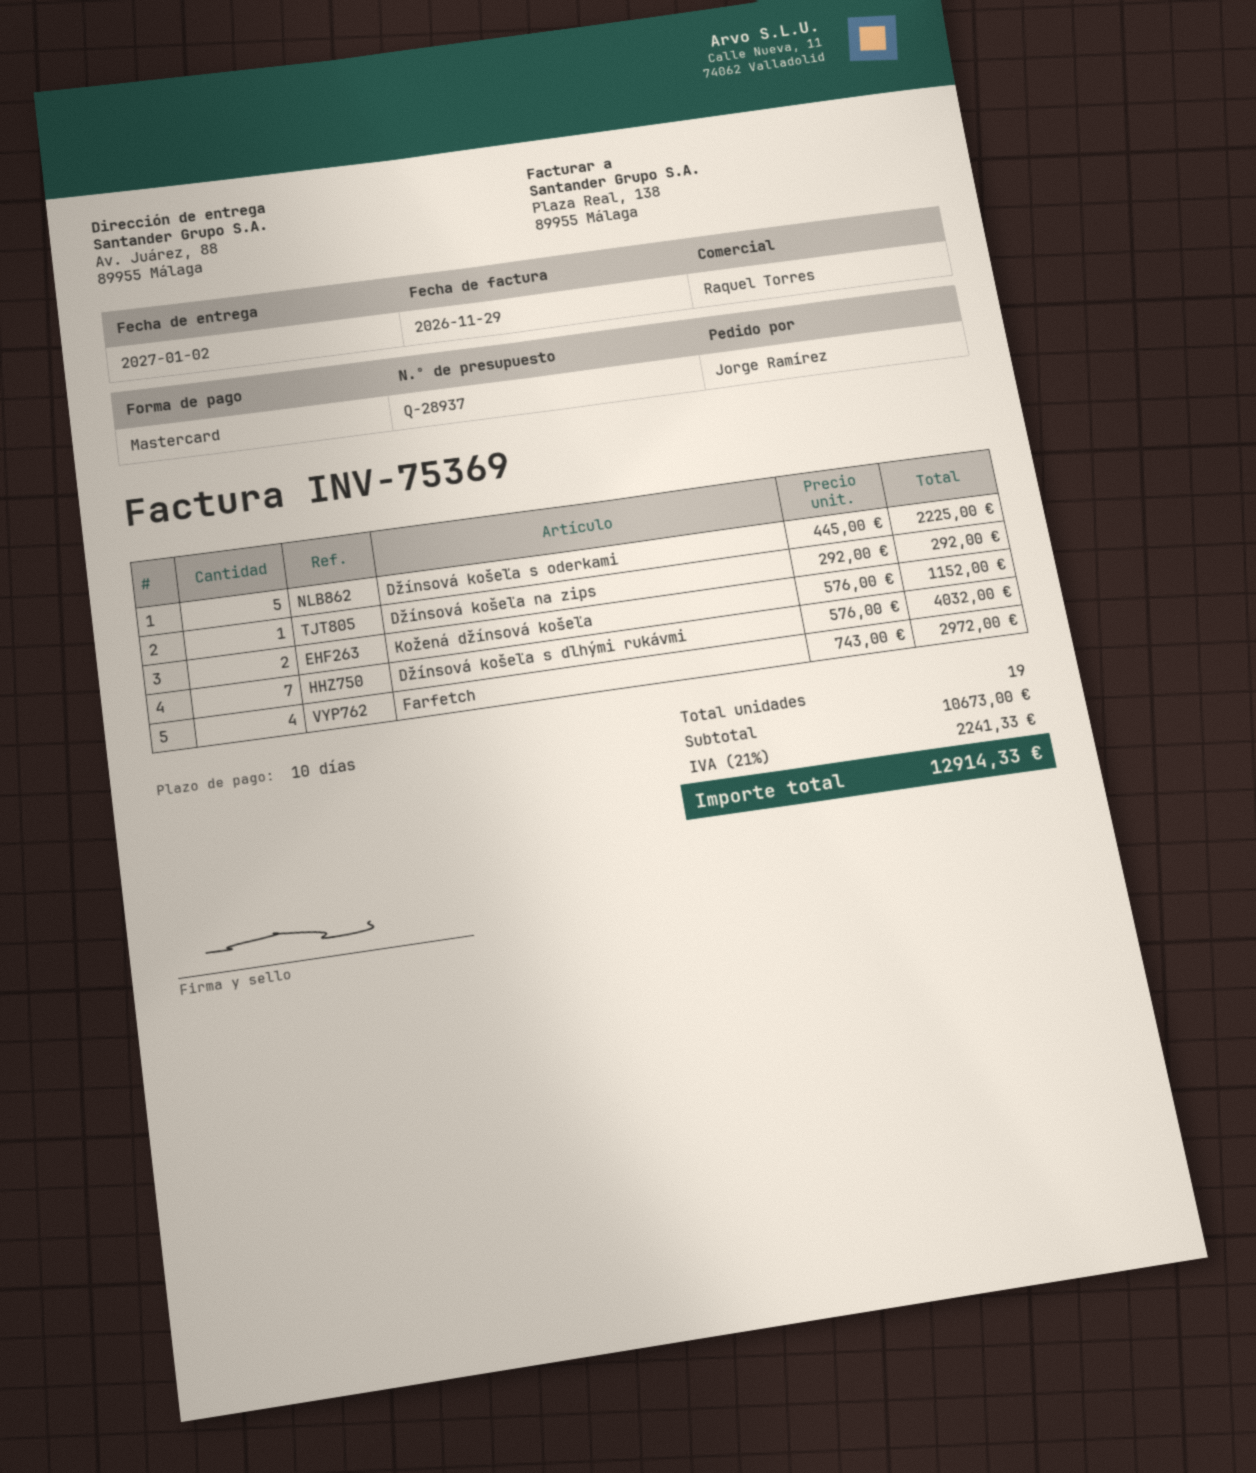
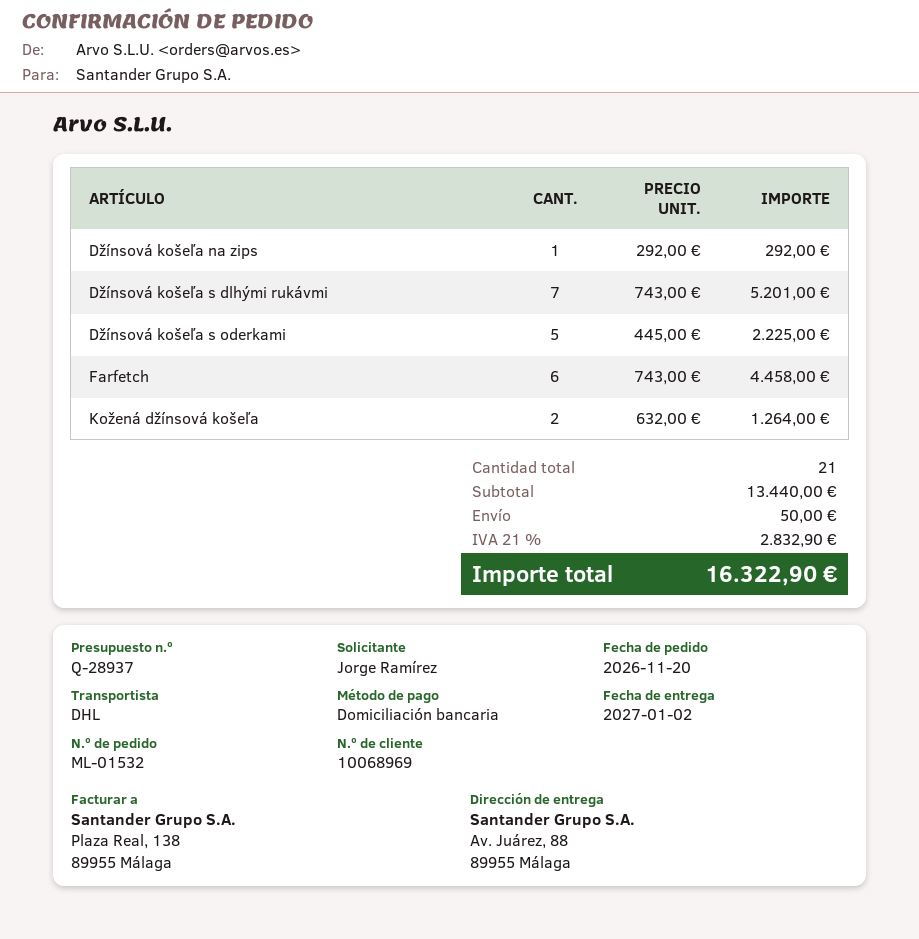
payment method: Mastercard -> direct debit
Kožená džínsová košeľa: 2 x 576.00 = 1152.00 -> 2 x 632.00 = 1264.00
Džínsová košeľa s dlhými rukávmi: 7 x 576.00 = 4032.00 -> 7 x 743.00 = 5201.00
Farfetch: 4 x 743.00 = 2972.00 -> 6 x 743.00 = 4458.00
total quantity: 19 -> 21
subtotal: 10673.00 -> 13440.00
shipping: none -> 50.00
tax: 21% = 2241.33 -> 21% = 2832.90
total: 12914.33 -> 16322.90

